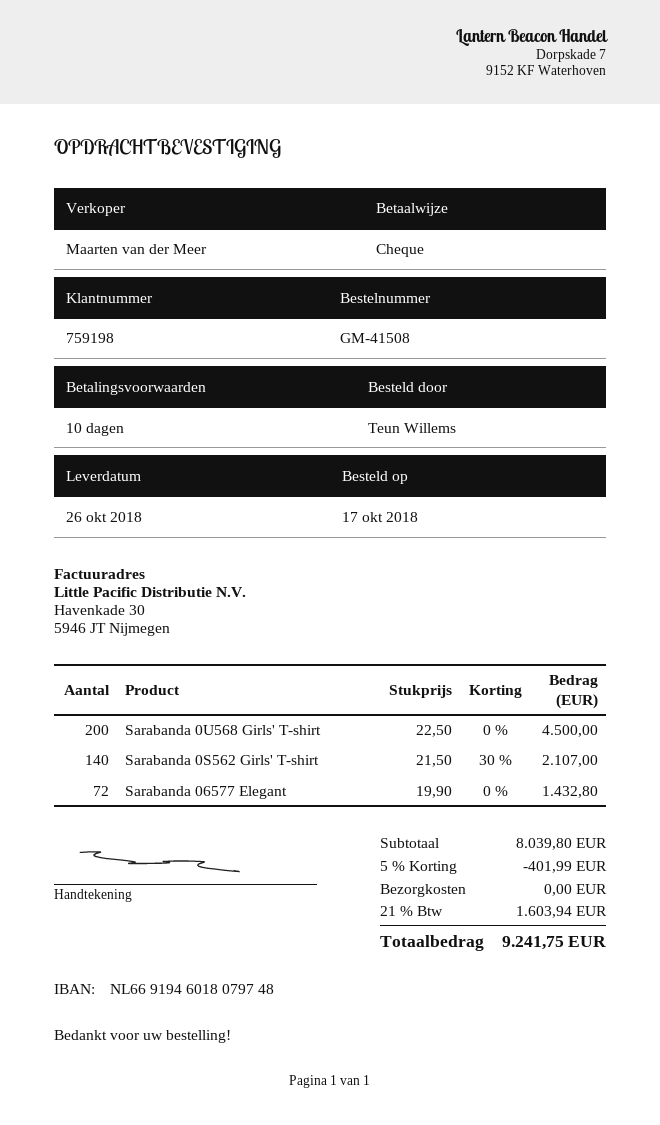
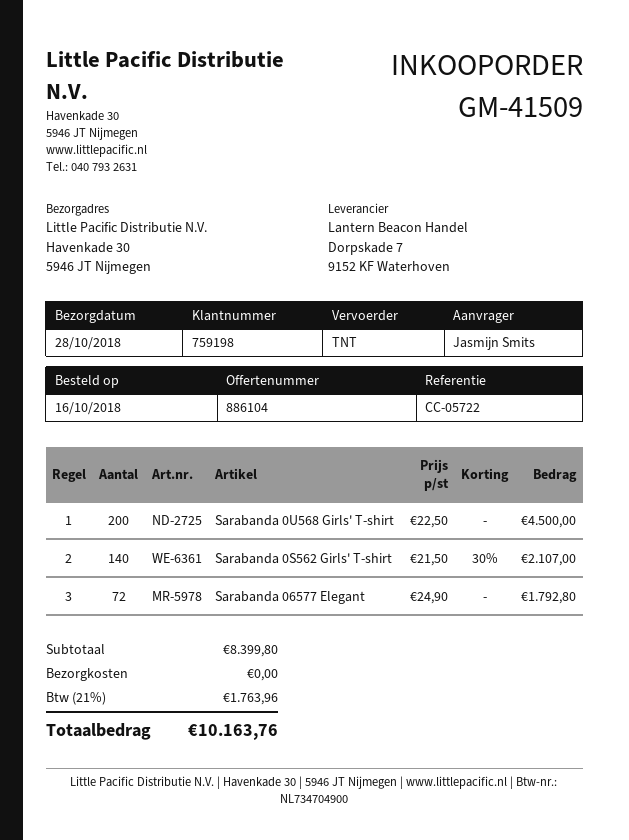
order number: GM-41508 -> GM-41509
order date: 2018-10-17 -> 2018-10-16
delivery date: 2018-10-26 -> 2018-10-28
ordered by: Teun Willems -> Jasmijn Smits
Sarabanda 06577 Elegant: 72 x 19.90 = 1432.80 -> 72 x 24.90 = 1792.80
subtotal: 8039.80 -> 8399.80
discount: 5% = 401.99 -> none
tax: 21% = 1603.94 -> 21% = 1763.96
total: 9241.75 -> 10163.76

